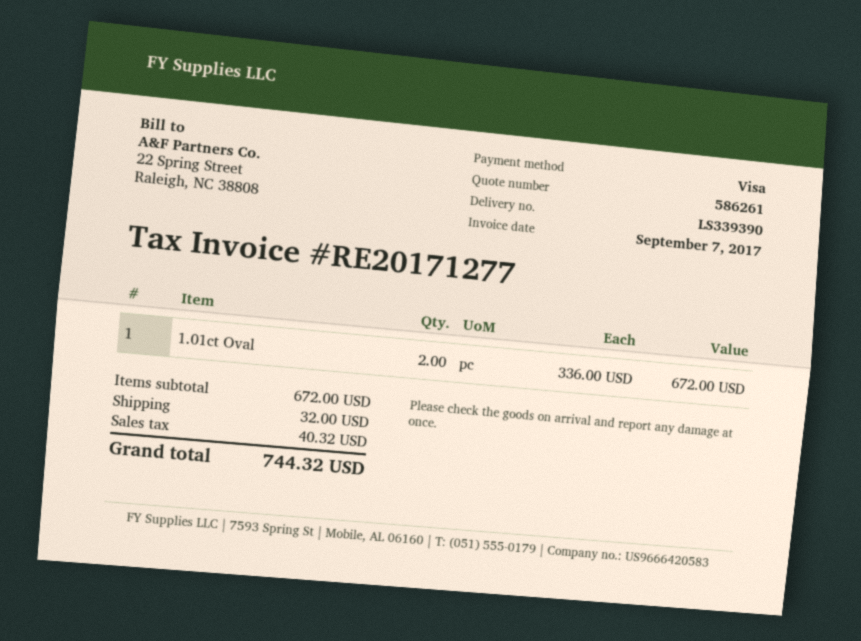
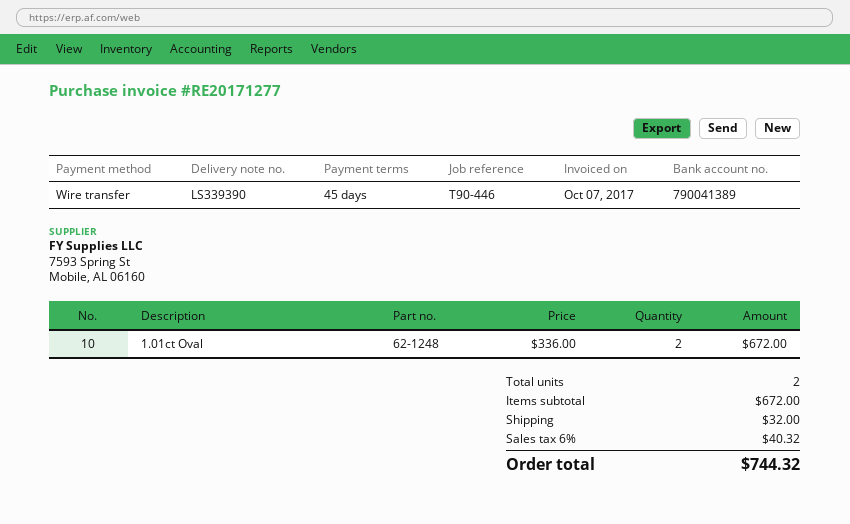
invoice date: 2017-09-07 -> 2017-10-07
payment method: Visa -> bank transfer

